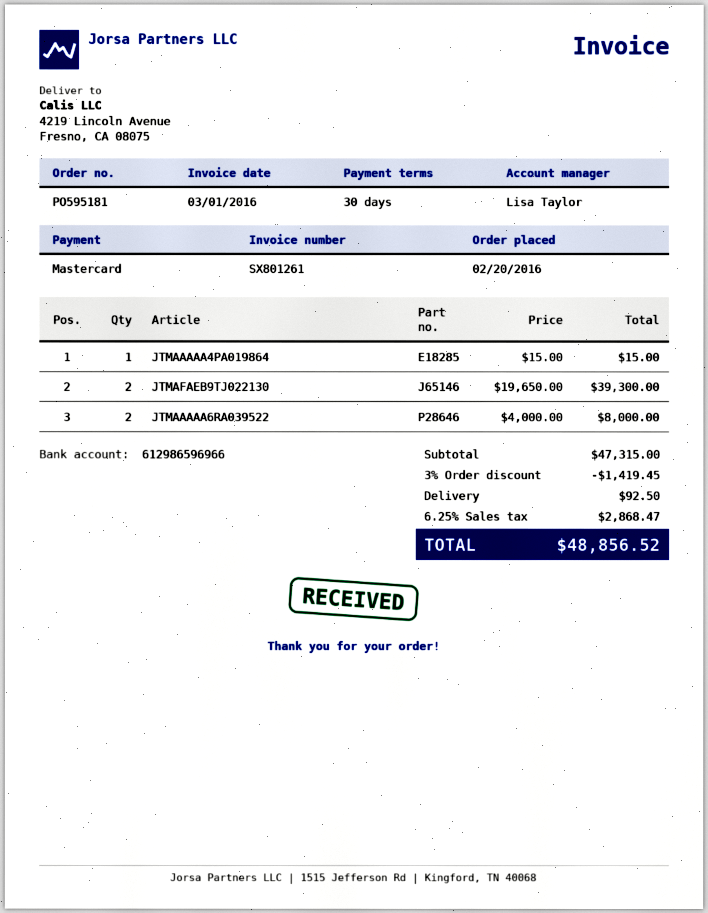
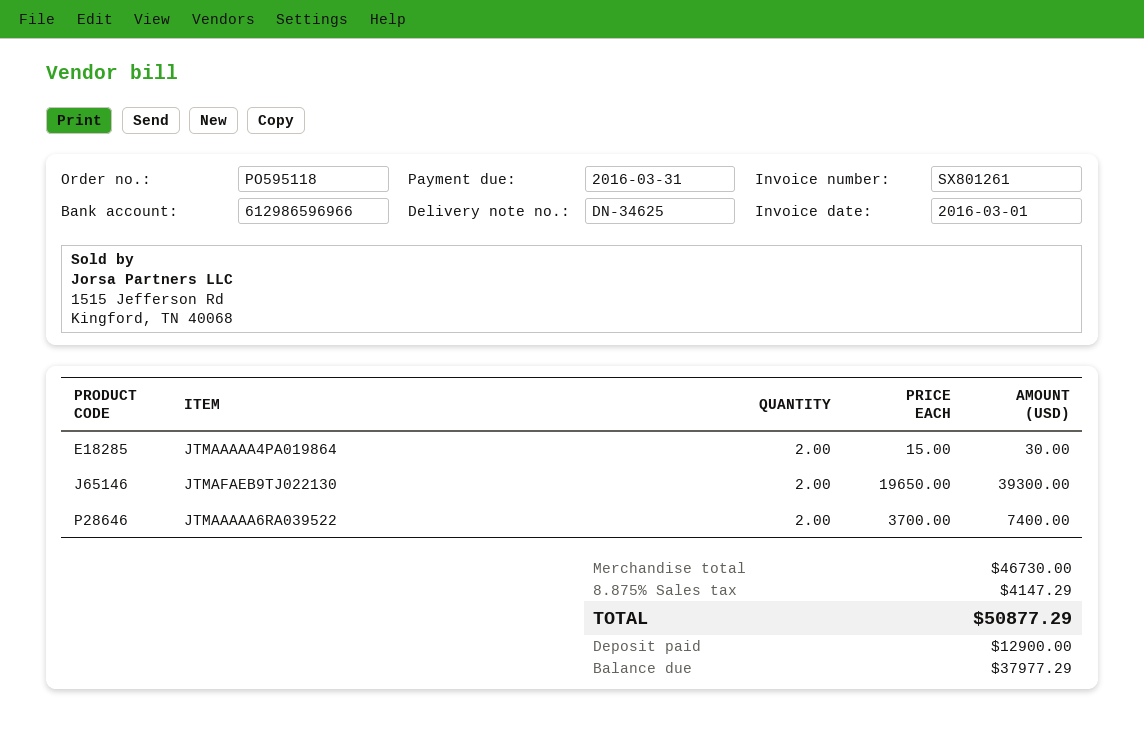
order number: PO595181 -> PO595118
JTMAAAAA4PA019864: 1 x 15.00 = 15.00 -> 2 x 15.00 = 30.00
JTMAAAAA6RA039522: 2 x 4000.00 = 8000.00 -> 2 x 3700.00 = 7400.00
subtotal: 47315.00 -> 46730.00
discount: 3% = 1419.45 -> none
shipping: 92.50 -> none
tax: 6.25% = 2868.47 -> 8.875% = 4147.29
total: 48856.52 -> 50877.29

